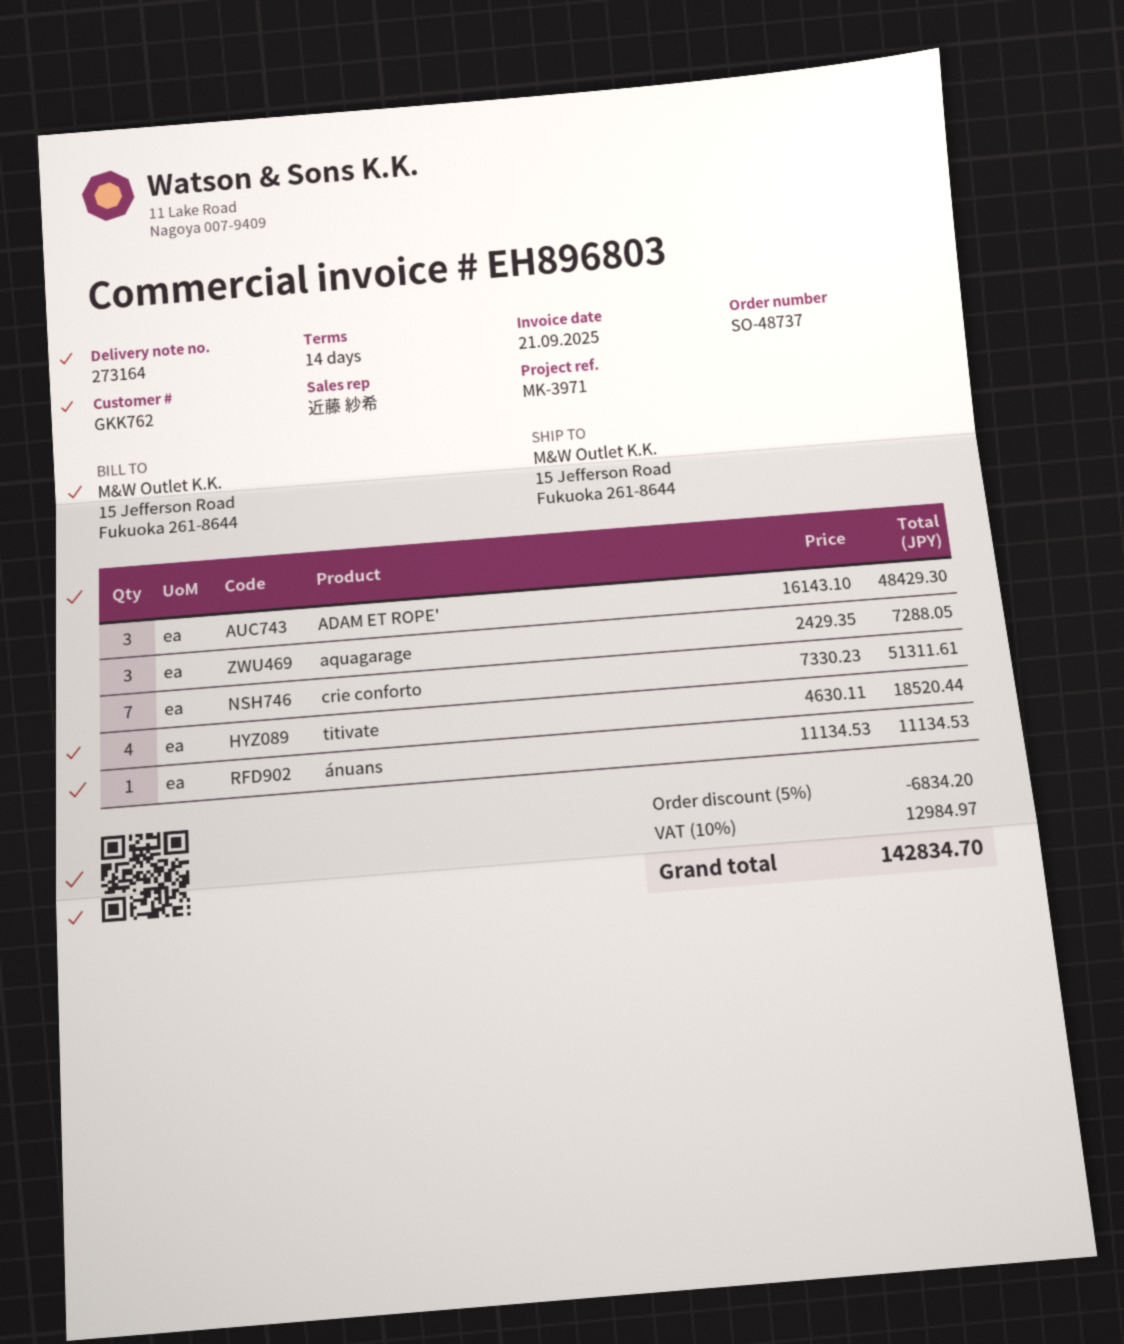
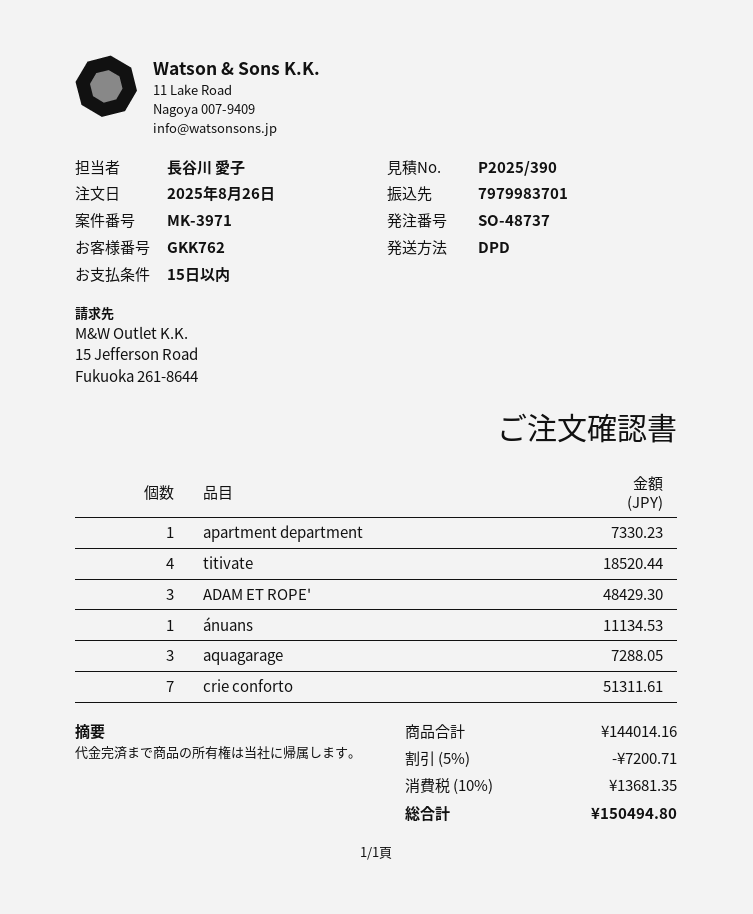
payment terms: 14 days -> 15 days
sales rep: 近藤 紗希 -> 長谷川 愛子
apartment department: none -> 1 for 7330.23
discount: 5% = 6834.20 -> 5% = 7200.71
tax: 10% = 12984.97 -> 10% = 13681.35
total: 142834.70 -> 150494.80

